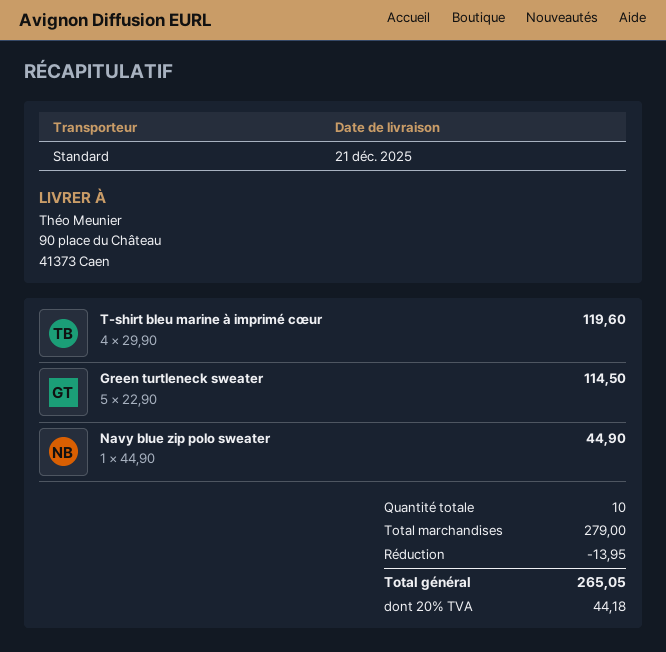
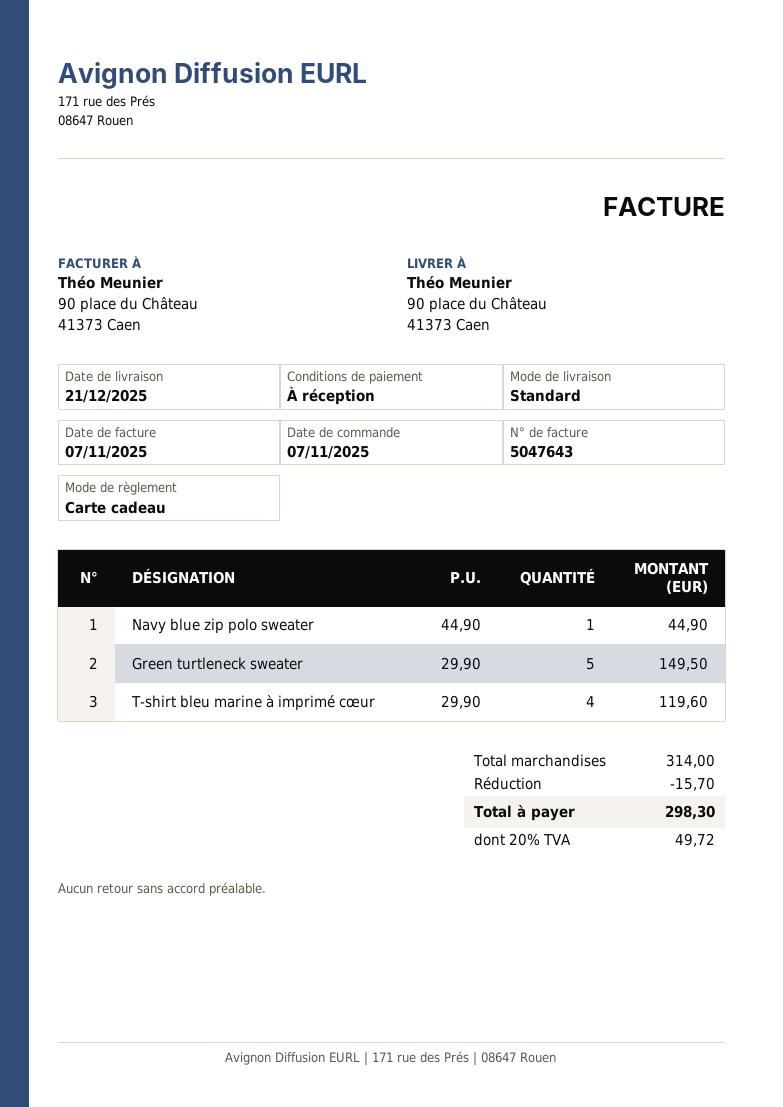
Green turtleneck sweater: 5 x 22.90 = 114.50 -> 5 x 29.90 = 149.50
subtotal: 279.00 -> 314.00
discount: 13.95 -> 15.70
tax: 20% = 44.18 -> 20% = 49.72
total: 265.05 -> 298.30

